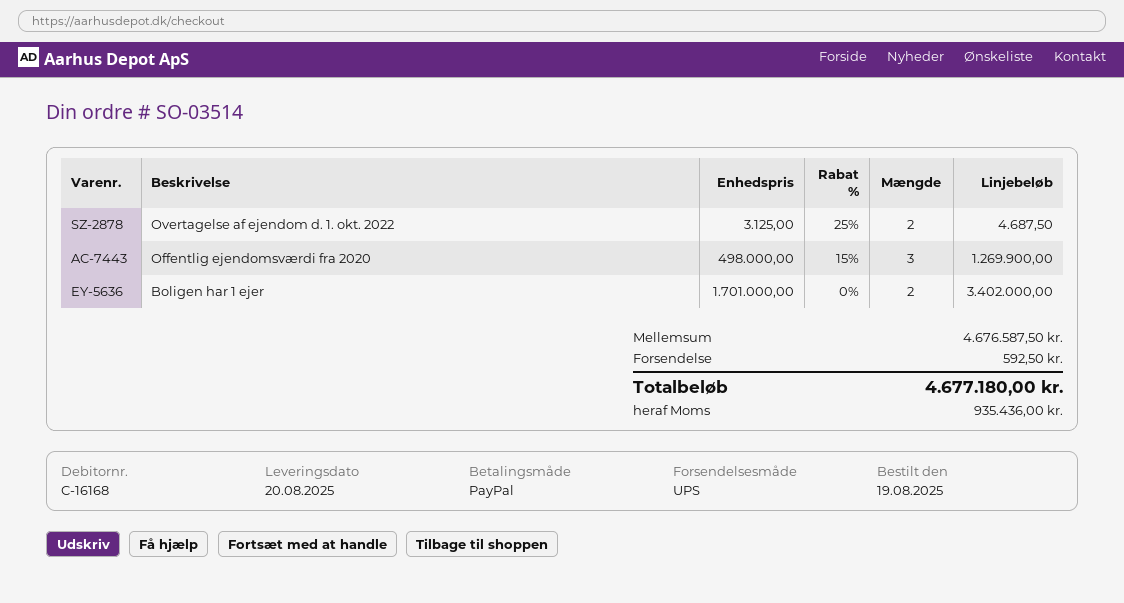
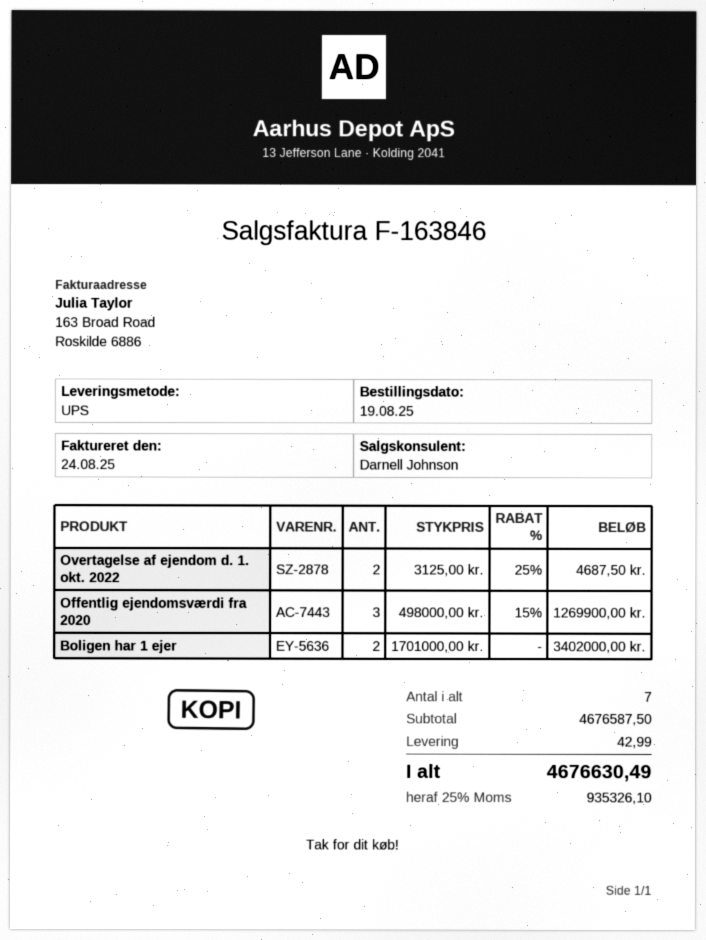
shipping: 592.50 -> 42.99
tax: 935436.00 -> 935326.10
total: 4677180.00 -> 4676630.49

